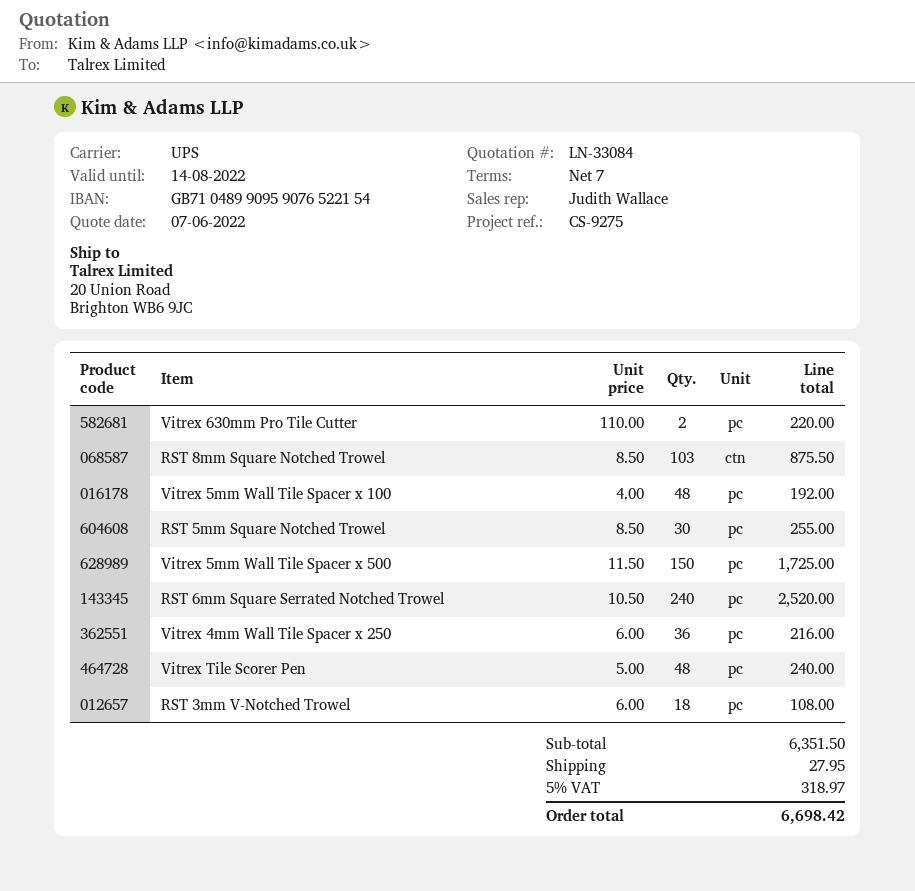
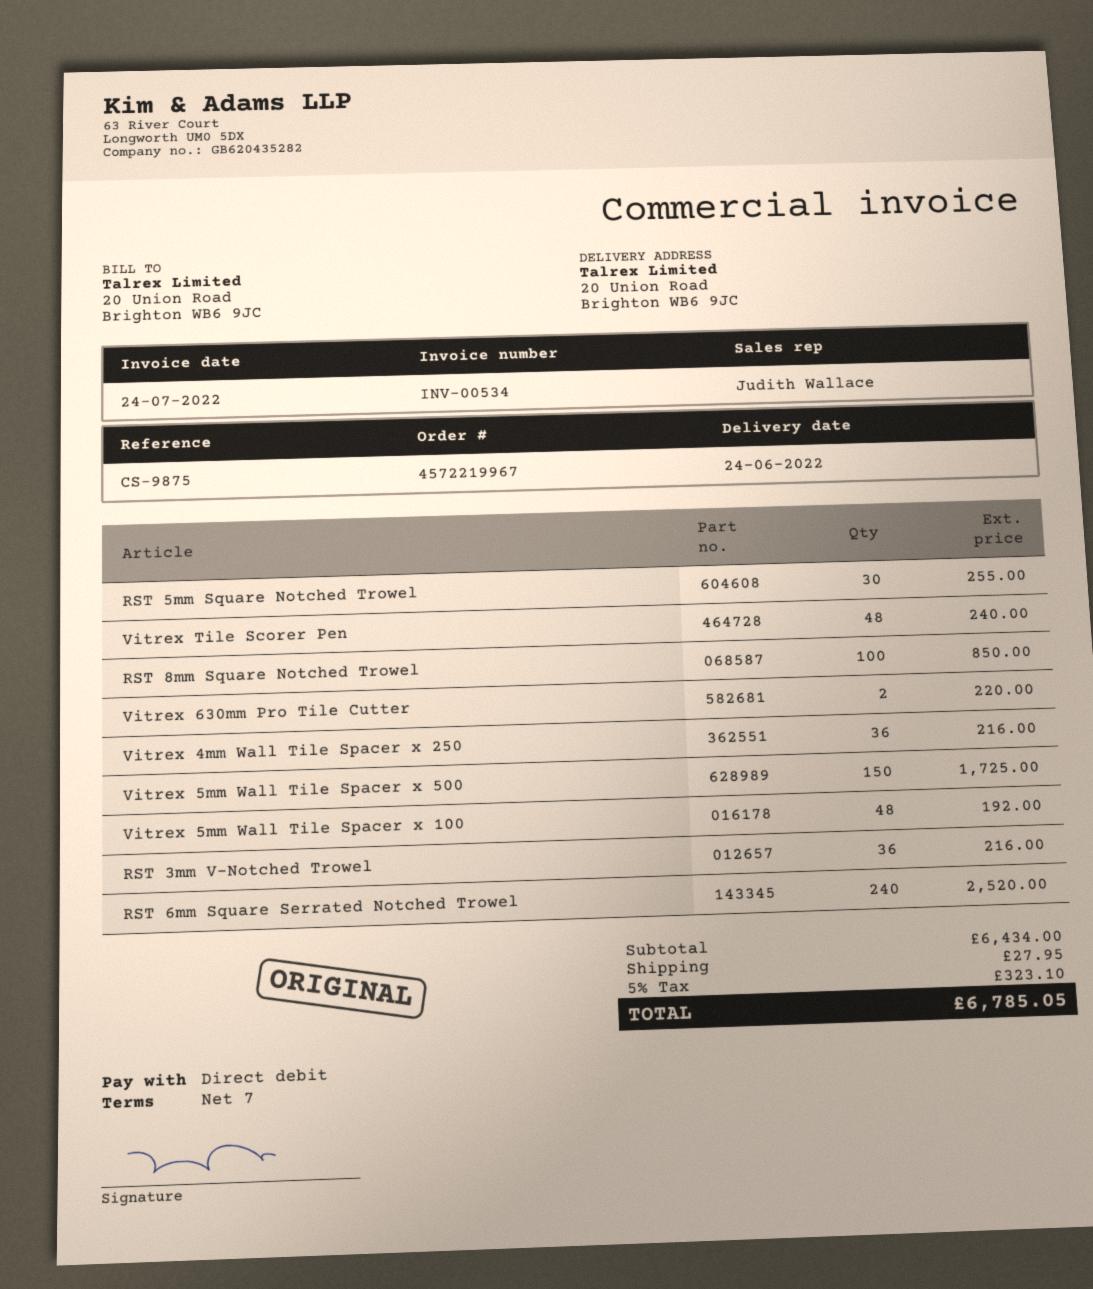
reference: CS-9275 -> CS-9875
RST 8mm Square Notched Trowel: 103 for 875.50 -> 100 for 850.00
RST 3mm V-Notched Trowel: 18 for 108.00 -> 36 for 216.00
subtotal: 6351.50 -> 6434.00
tax: 5% = 318.97 -> 5% = 323.10
total: 6698.42 -> 6785.05

